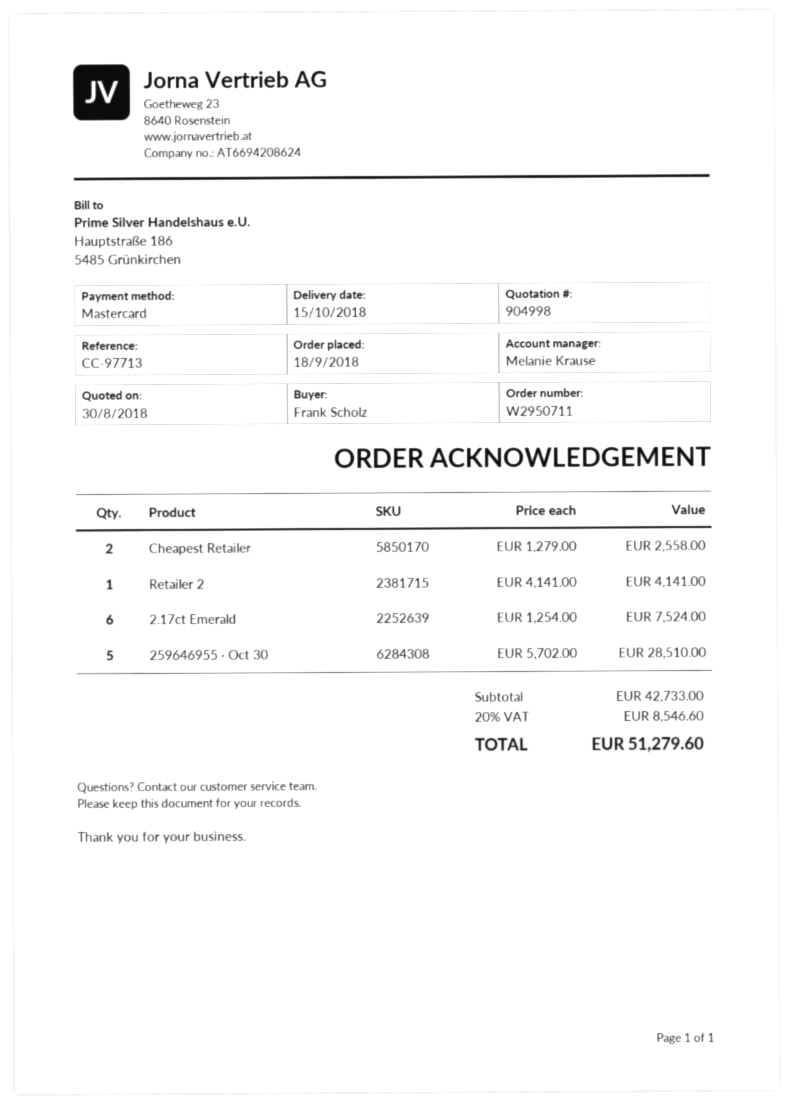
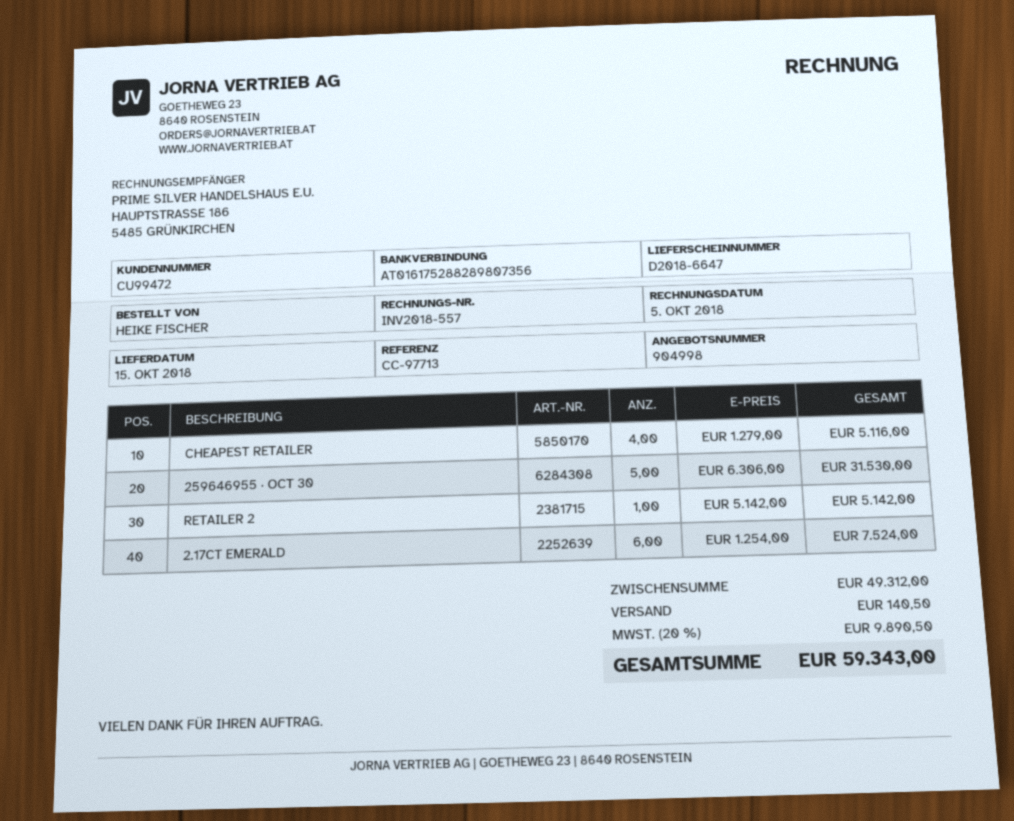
ordered by: Frank Scholz -> HEIKE FISCHER
Cheapest Retailer: 2 x 1279.00 = 2558.00 -> 4 x 1279.00 = 5116.00
Retailer 2: 1 x 4141.00 = 4141.00 -> 1 x 5142.00 = 5142.00
259646955 · Oct 30: 5 x 5702.00 = 28510.00 -> 5 x 6306.00 = 31530.00
subtotal: 42733.00 -> 49312.00
shipping: none -> 140.50
tax: 20% = 8546.60 -> 20% = 9890.50
total: 51279.60 -> 59343.00

